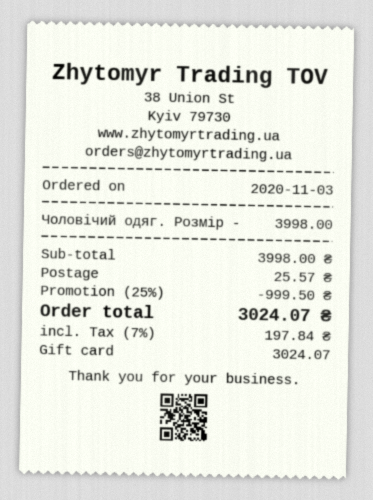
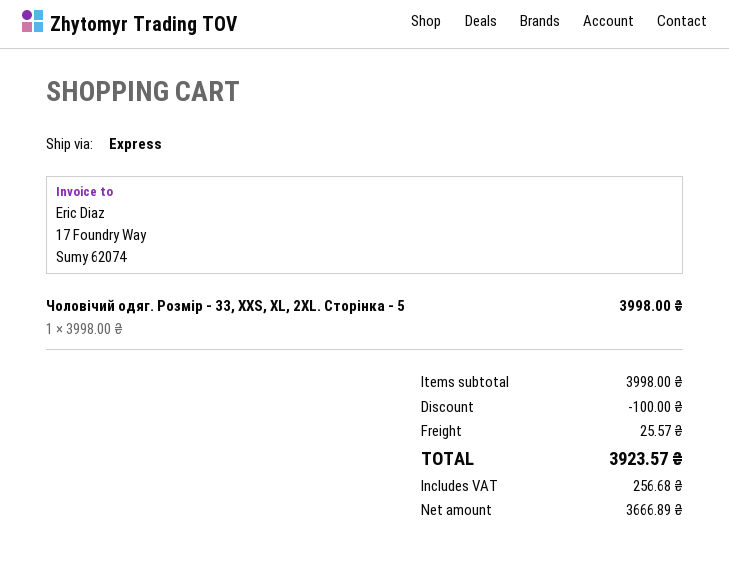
discount: 999.50 -> 100.00
tax: 197.84 -> 256.68
total: 3024.07 -> 3923.57

